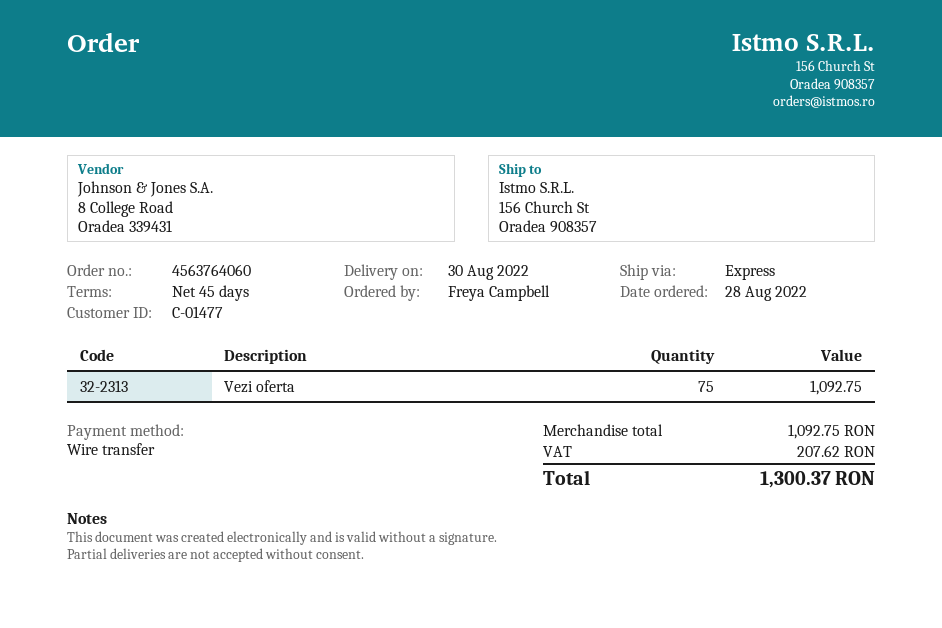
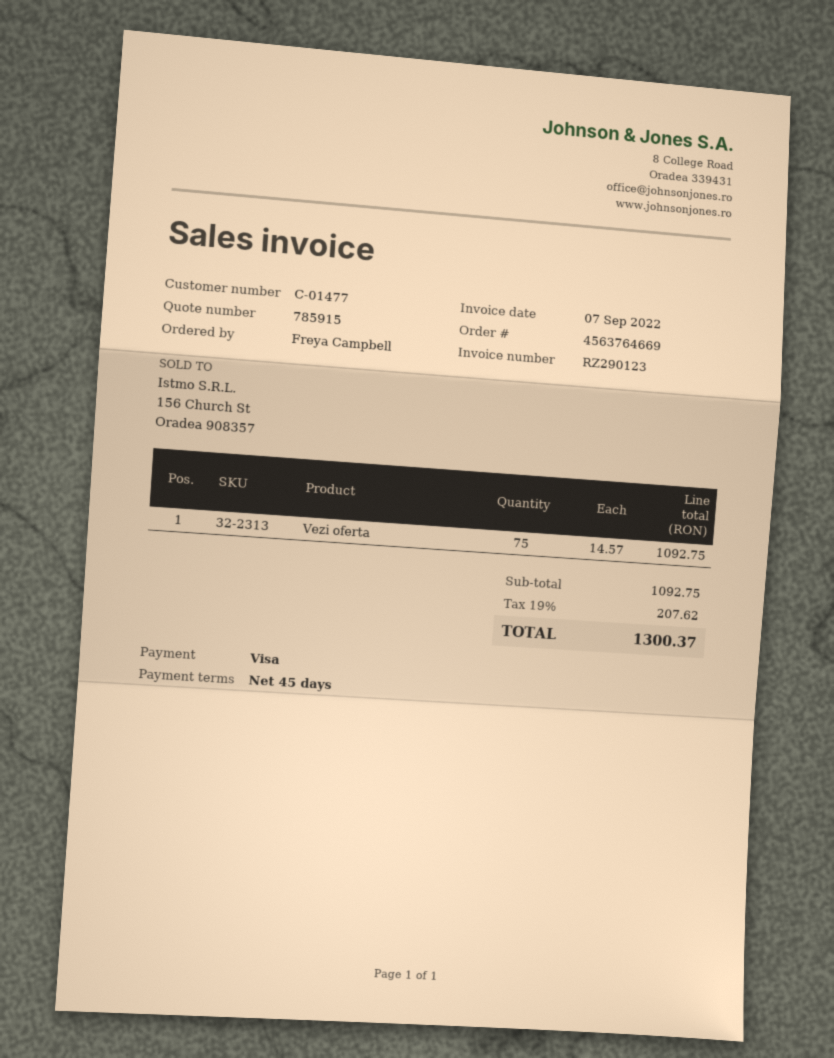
order number: 4563764060 -> 4563764669
payment method: bank transfer -> Visa

